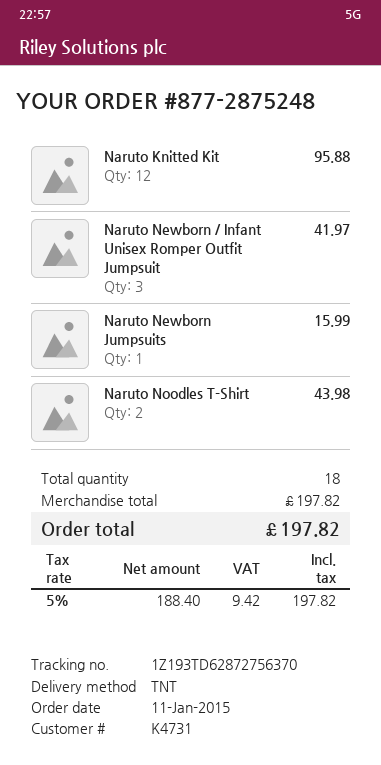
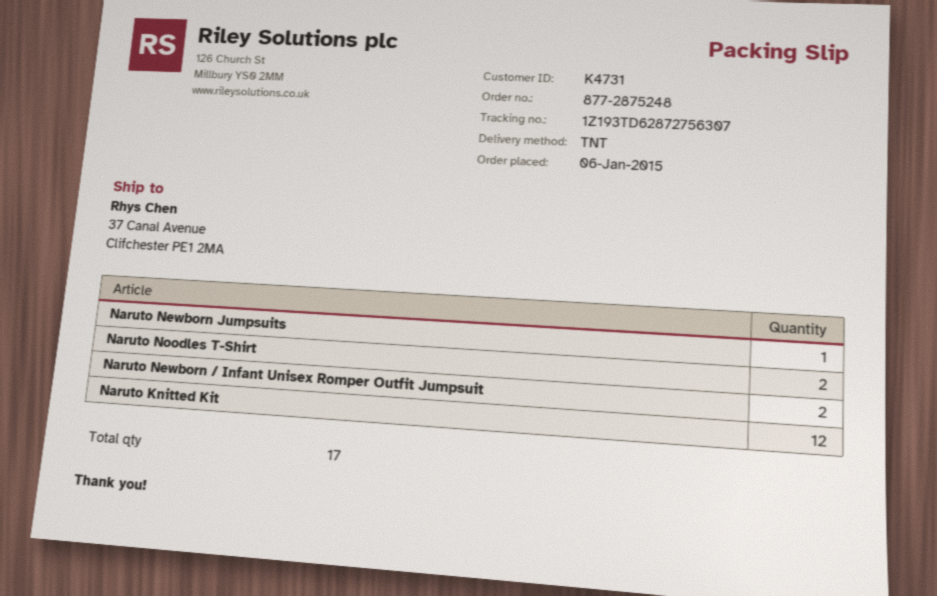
order date: 2015-01-11 -> 2015-01-06
tracking number: 1Z193TD62872756370 -> 1Z193TD62872756307
Naruto Newborn / Infant Unisex Romper Outfit Jumpsuit: 3 -> 2
total quantity: 18 -> 17

